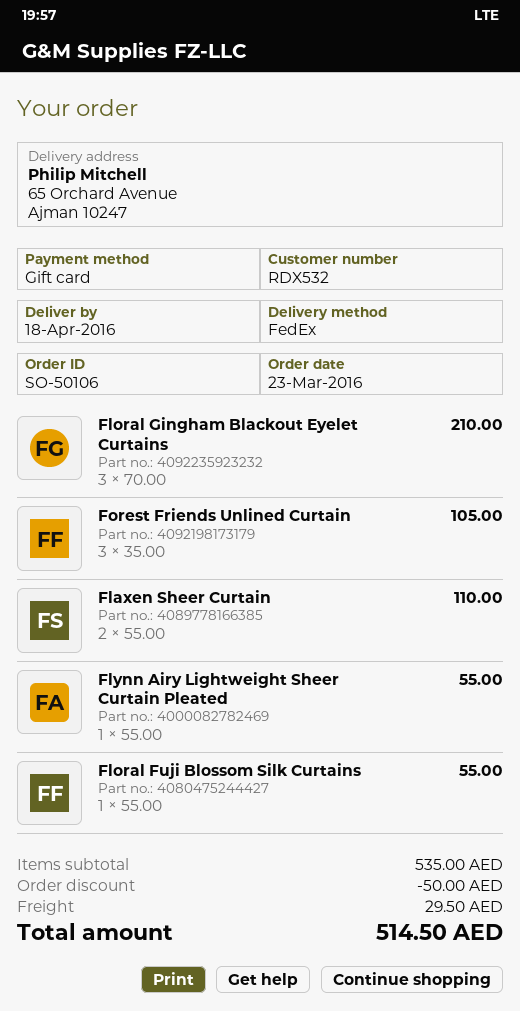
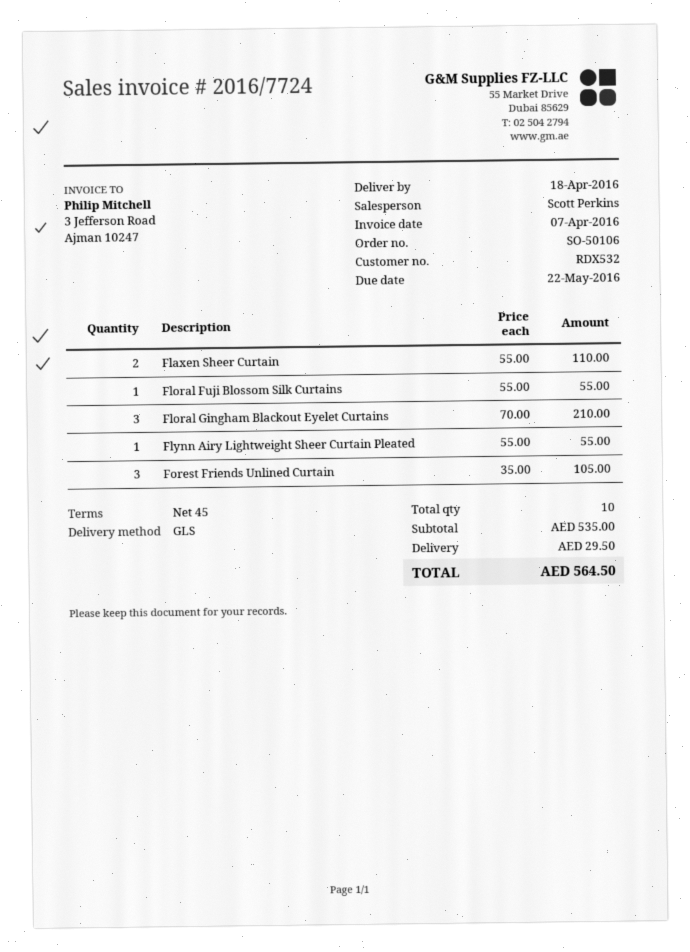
shipping method: FedEx -> GLS
discount: 50.00 -> none
total: 514.50 -> 564.50

